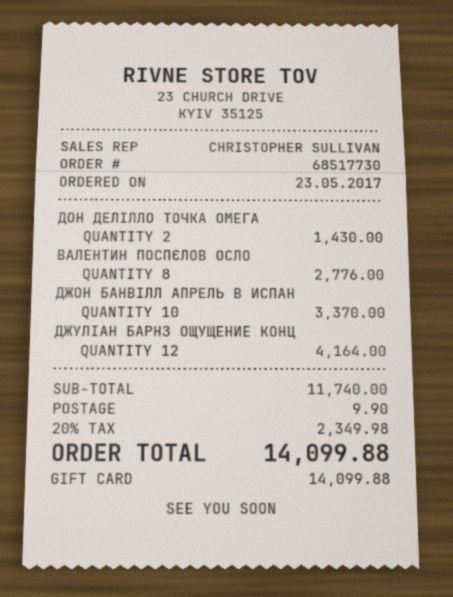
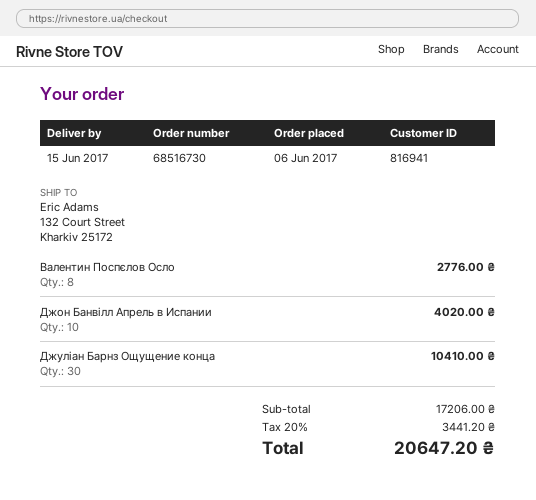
order number: 68517730 -> 68516730
order date: 2017-05-23 -> 2017-06-06
ДОН ДЕЛІЛЛО ТОЧКА ОМЕГА: 2 for 1430.00 -> none
ДЖОН БАНВІЛЛ АПРЕЛЬ В ИСПАН: 10 for 3370.00 -> 10 for 4020.00
ДЖУЛІАН БАРНЗ ОЩУЩЕНИЕ КОНЦ: 12 for 4164.00 -> 30 for 10410.00
subtotal: 11740.00 -> 17206.00
shipping: 9.90 -> none
tax: 20% = 2349.98 -> 20% = 3441.20
total: 14099.88 -> 20647.20

